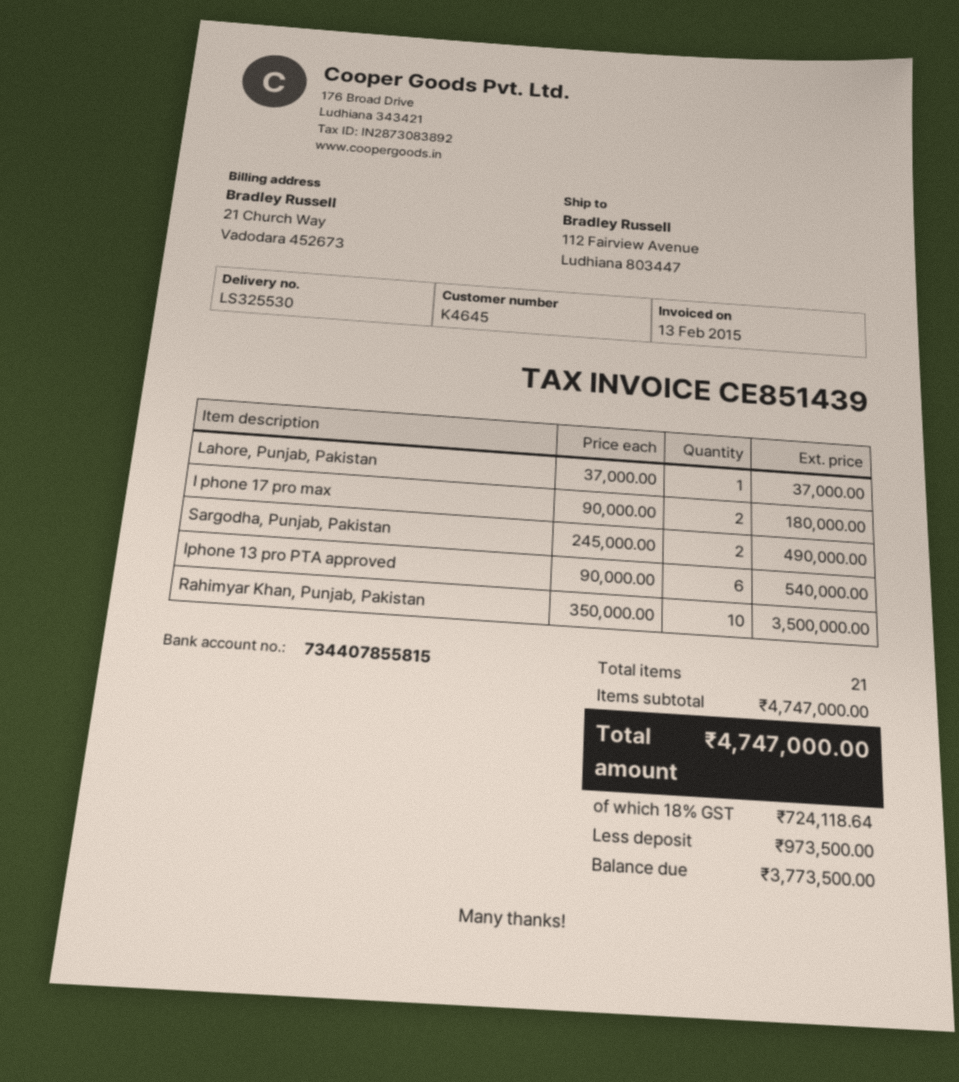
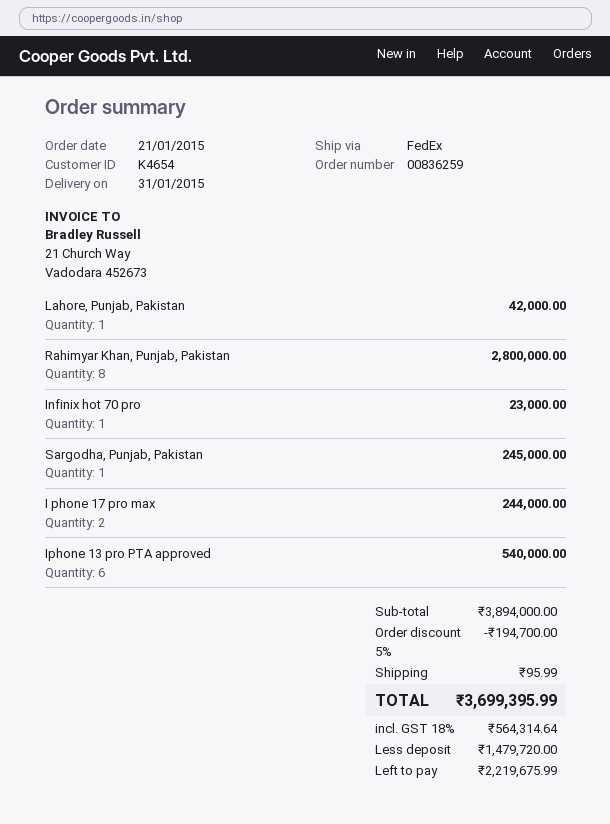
customer number: K4645 -> K4654
Lahore, Punjab, Pakistan: 1 for 37000.00 -> 1 for 42000.00
I phone 17 pro max: 2 for 180000.00 -> 2 for 244000.00
Sargodha, Punjab, Pakistan: 2 for 490000.00 -> 1 for 245000.00
Rahimyar Khan, Punjab, Pakistan: 10 for 3500000.00 -> 8 for 2800000.00
Infinix hot 70 pro: none -> 1 for 23000.00
subtotal: 4747000.00 -> 3894000.00
discount: none -> 5% = 194700.00
shipping: none -> 95.99
tax: 18% = 724118.64 -> 18% = 564314.64
total: 4747000.00 -> 3699395.99
deposit: 973500.00 -> 1479720.00
balance: 3773500.00 -> 2219675.99

